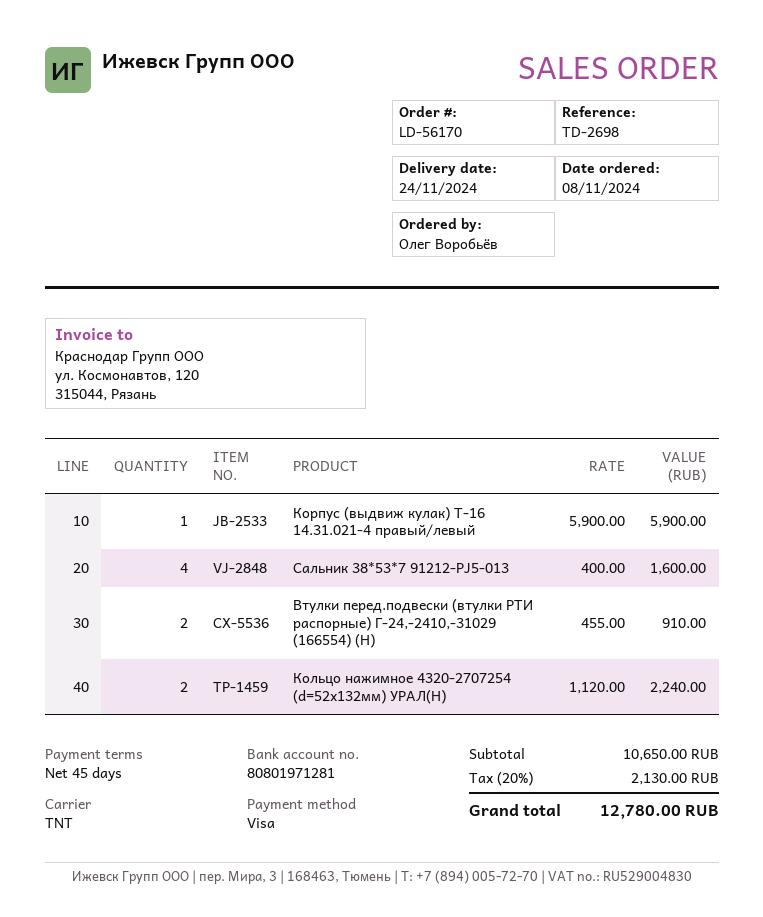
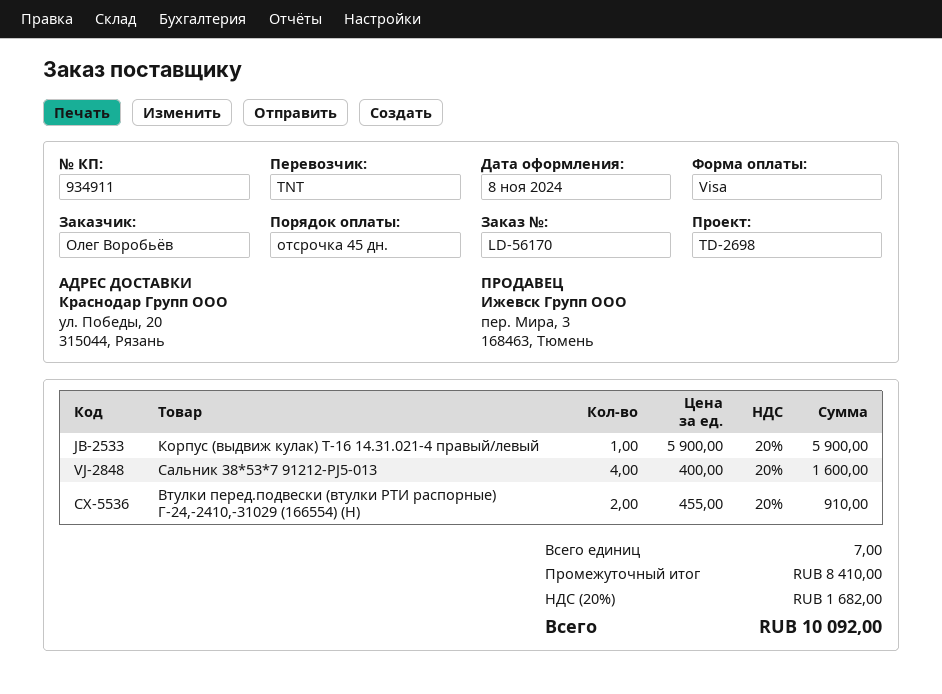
Кольцо нажимное 4320-2707254 (d=52х132мм) УРАЛ(Н): 2 x 1120.00 = 2240.00 -> none
subtotal: 10650.00 -> 8410.00
tax: 20% = 2130.00 -> 20% = 1682.00
total: 12780.00 -> 10092.00

